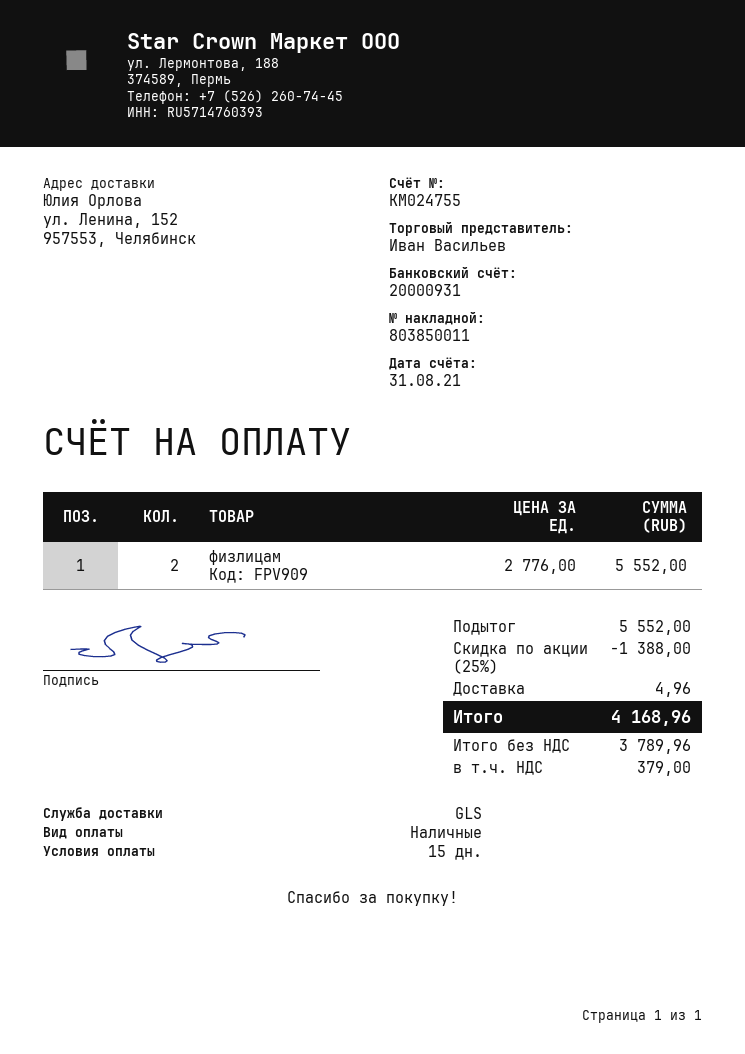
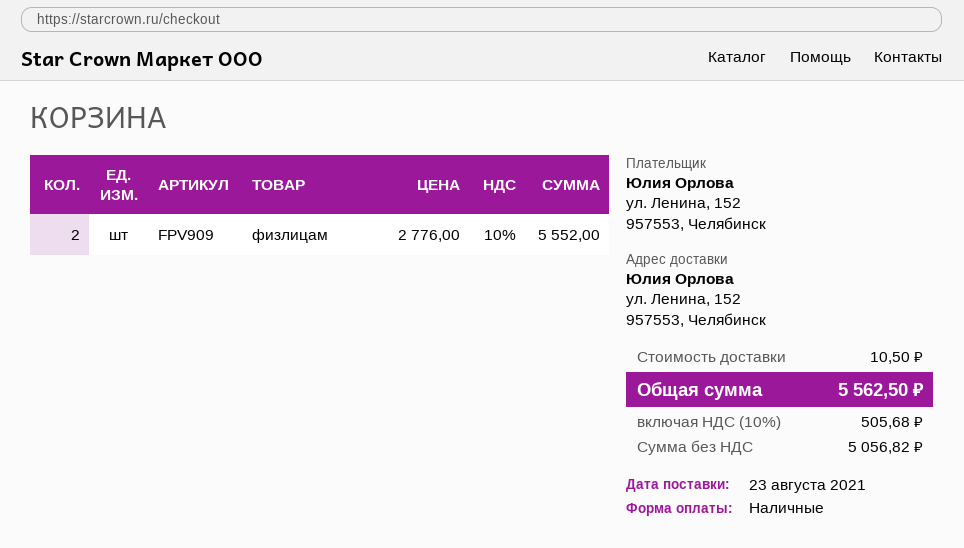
discount: 25% = 1388.00 -> none
shipping: 4.96 -> 10.50
net: 3789.96 -> 5056.82
tax: 379.00 -> 505.68
total: 4168.96 -> 5562.50

